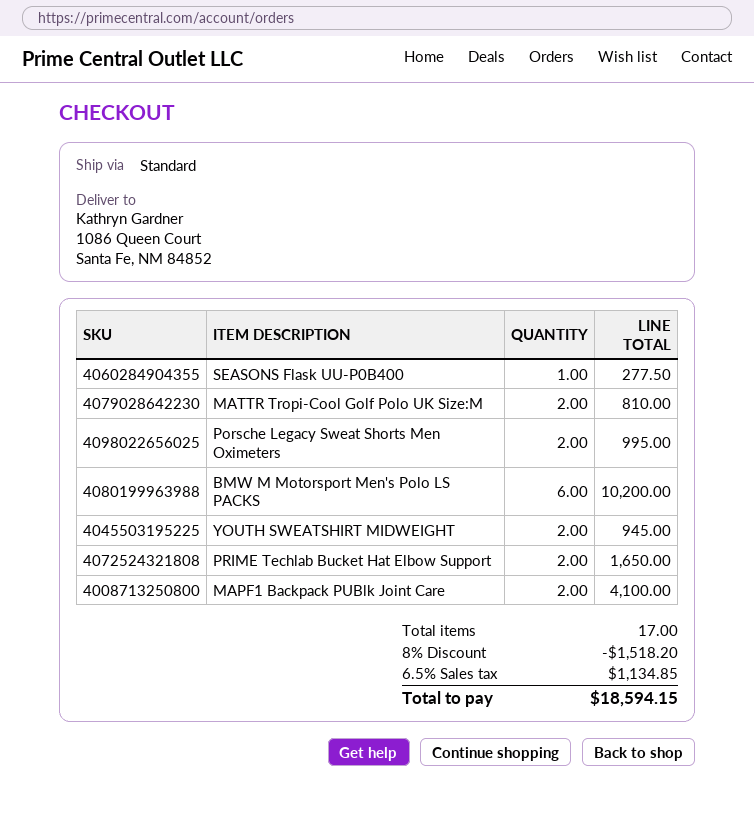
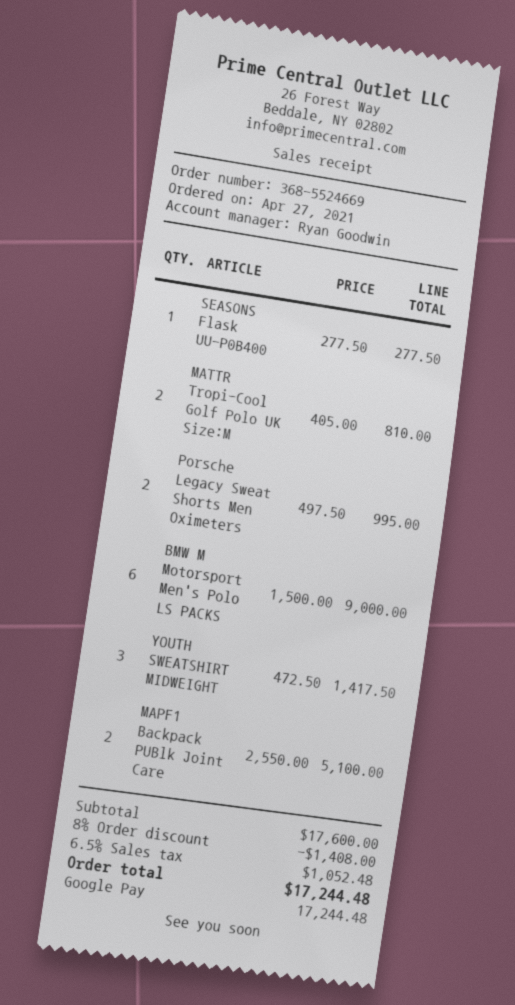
BMW M Motorsport Men's Polo LS PACKS: 6 for 10200.00 -> 6 for 9000.00
YOUTH SWEATSHIRT MIDWEIGHT: 2 for 945.00 -> 3 for 1417.50
PRIME Techlab Bucket Hat Elbow Support: 2 for 1650.00 -> none
MAPF1 Backpack PUBlk Joint Care: 2 for 4100.00 -> 2 for 5100.00
discount: 8% = 1518.20 -> 8% = 1408.00
tax: 6.5% = 1134.85 -> 6.5% = 1052.48
total: 18594.15 -> 17244.48

